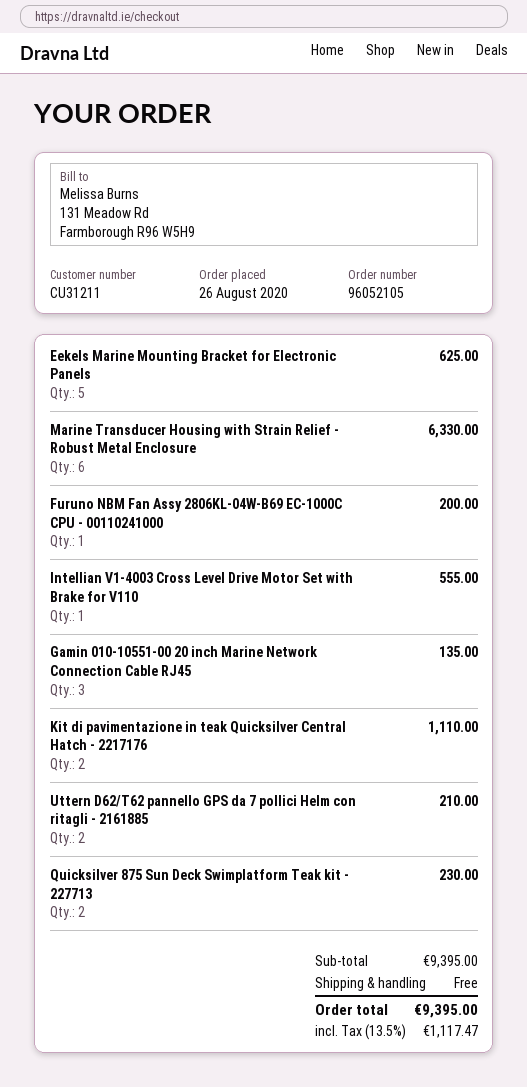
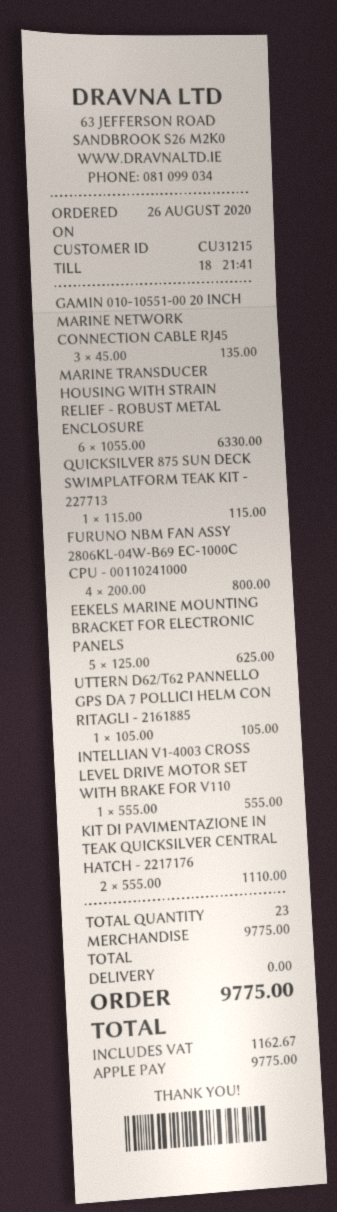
customer number: CU31211 -> CU31215
Furuno NBM Fan Assy 2806KL-04W-B69 EC-1000C CPU - 00110241000: 1 for 200.00 -> 4 for 800.00
Uttern D62/T62 pannello GPS da 7 pollici Helm con ritagli - 2161885: 2 for 210.00 -> 1 for 105.00
Quicksilver 875 Sun Deck Swimplatform Teak kit - 227713: 2 for 230.00 -> 1 for 115.00
subtotal: 9395.00 -> 9775.00
tax: 1117.47 -> 1162.67
total: 9395.00 -> 9775.00

